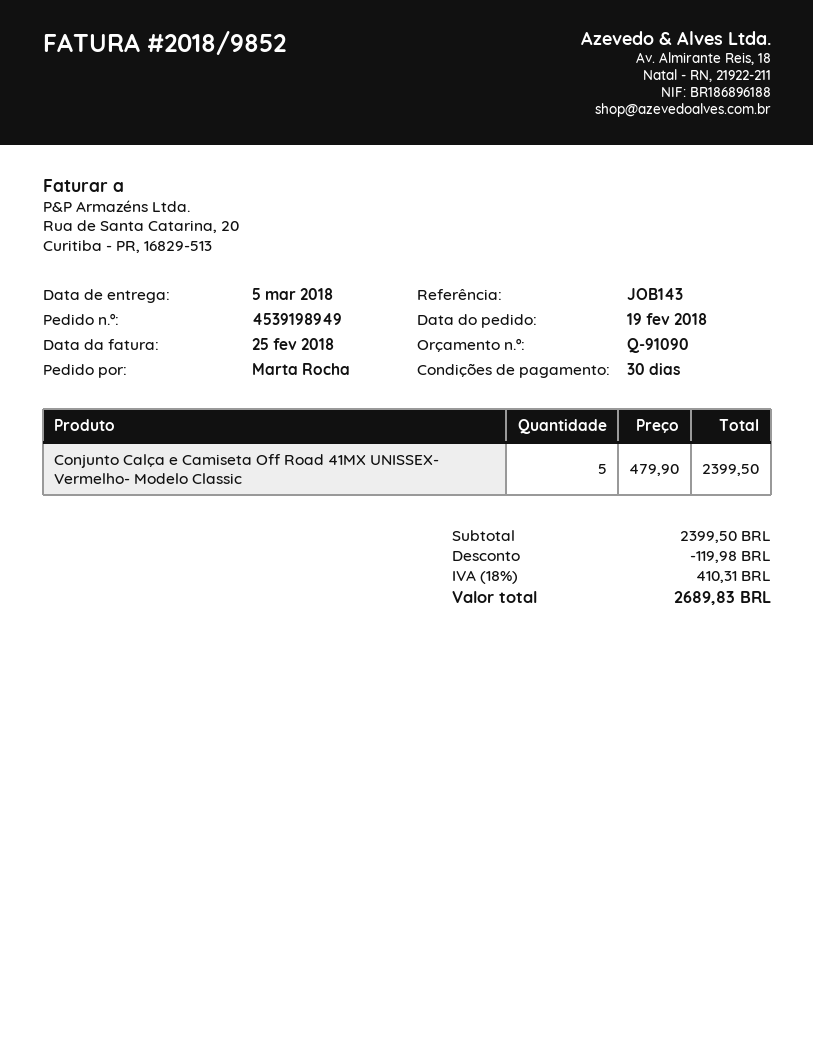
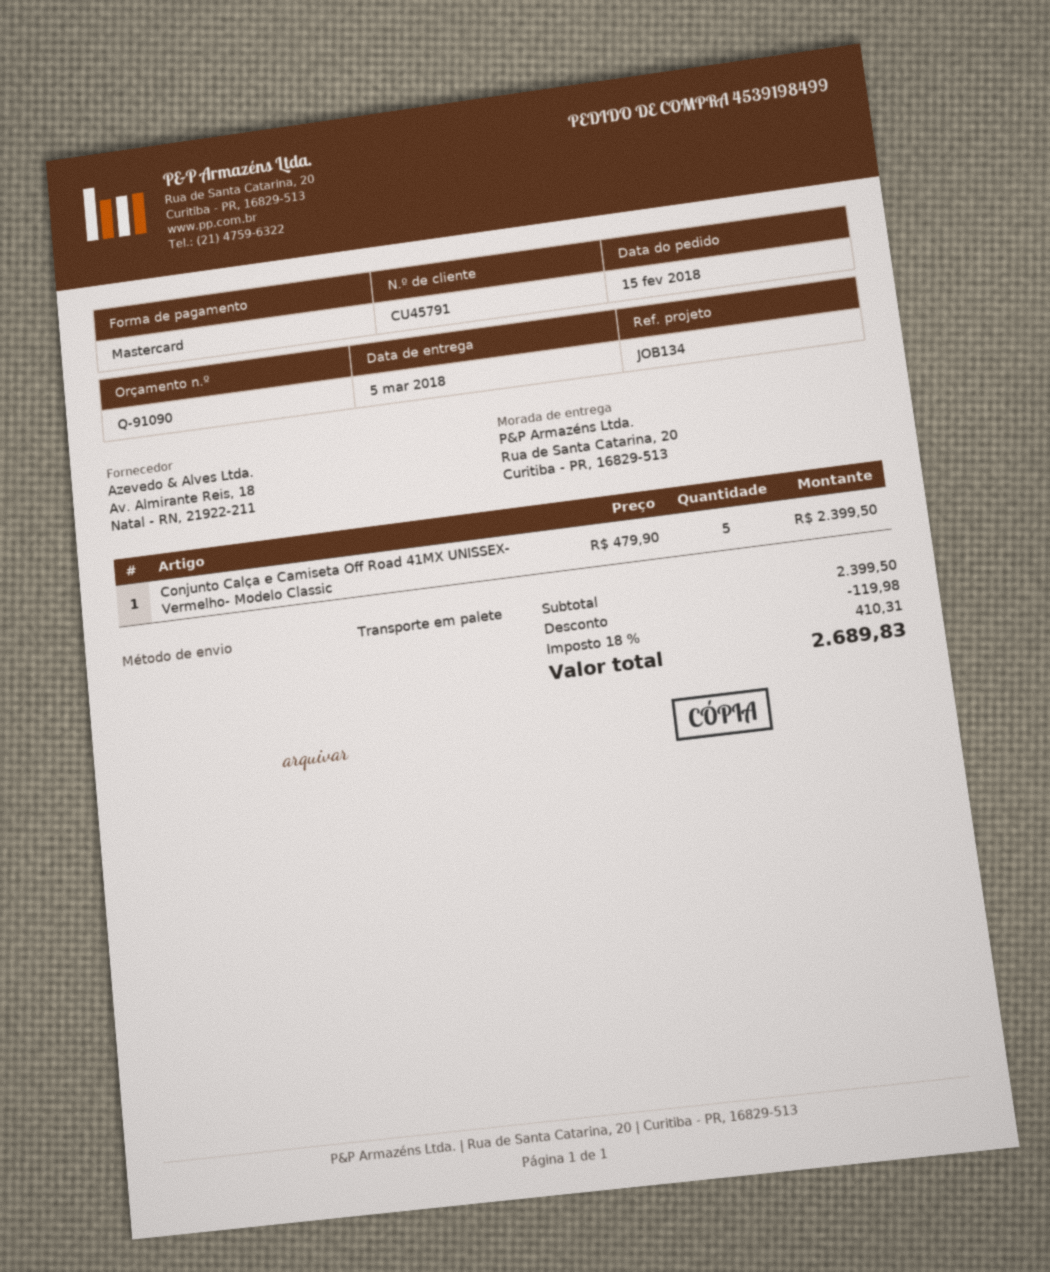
order number: 4539198949 -> 4539198499
order date: 2018-02-19 -> 2018-02-15
reference: JOB143 -> JOB134

